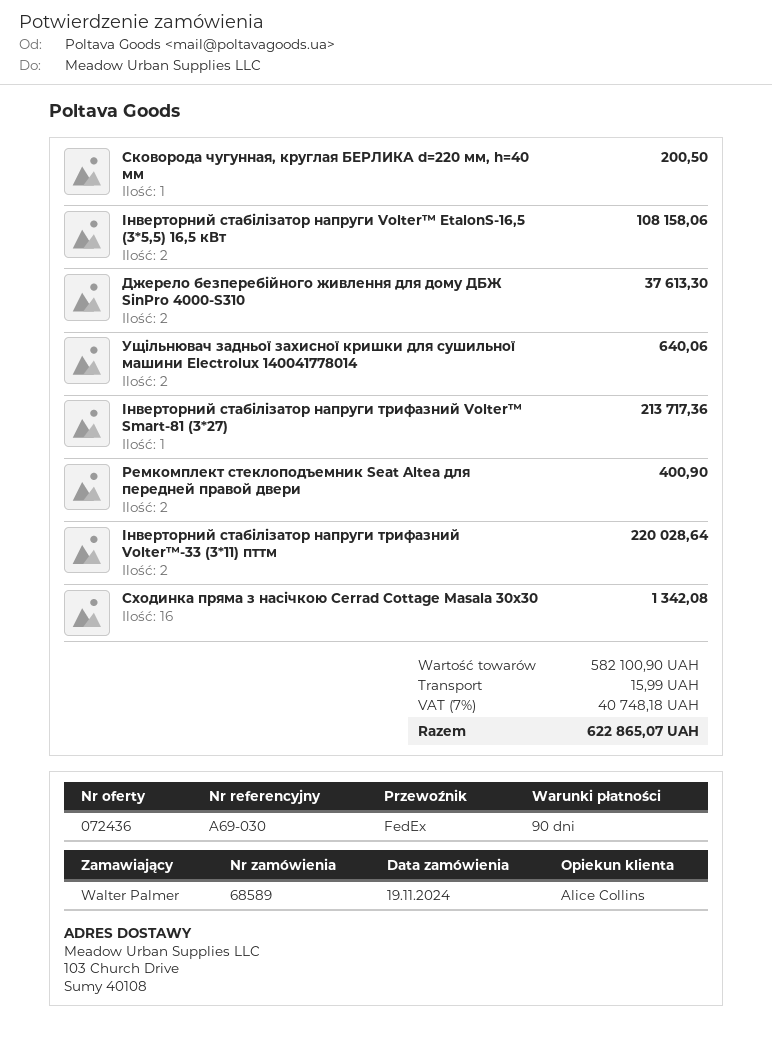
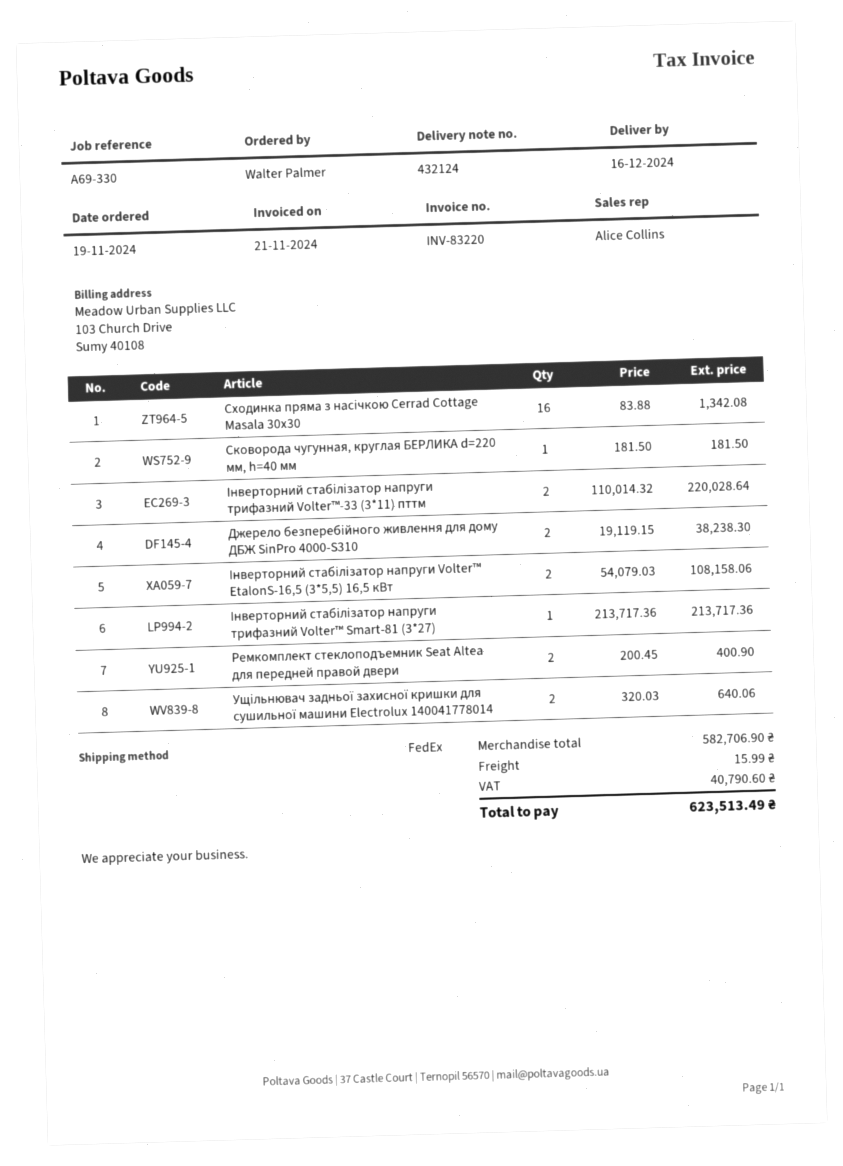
reference: A69-030 -> A69-330
Сковорода чугунная, круглая БЕРЛИКА d=220 мм, h=40 мм: 1 for 200.50 -> 1 for 181.50
Джерело безперебійного живлення для дому ДБЖ SinPro 4000-S310: 2 for 37613.30 -> 2 for 38238.30
subtotal: 582100.90 -> 582706.90
tax: 40748.18 -> 40790.60
total: 622865.07 -> 623513.49

